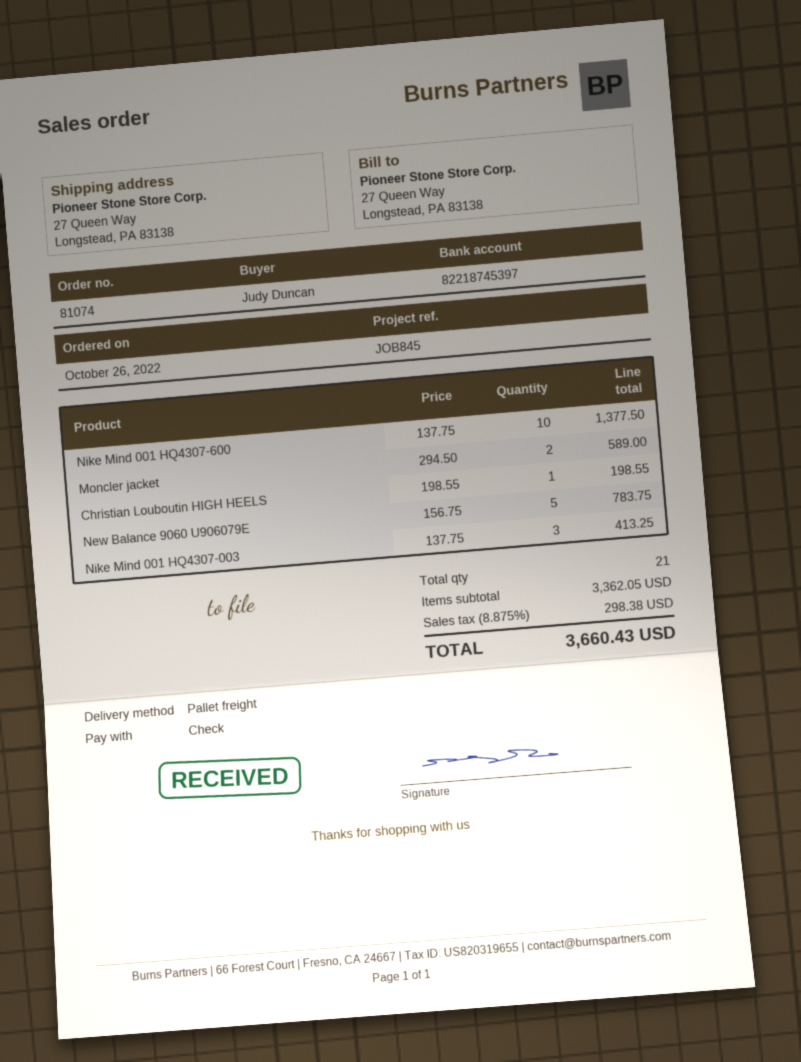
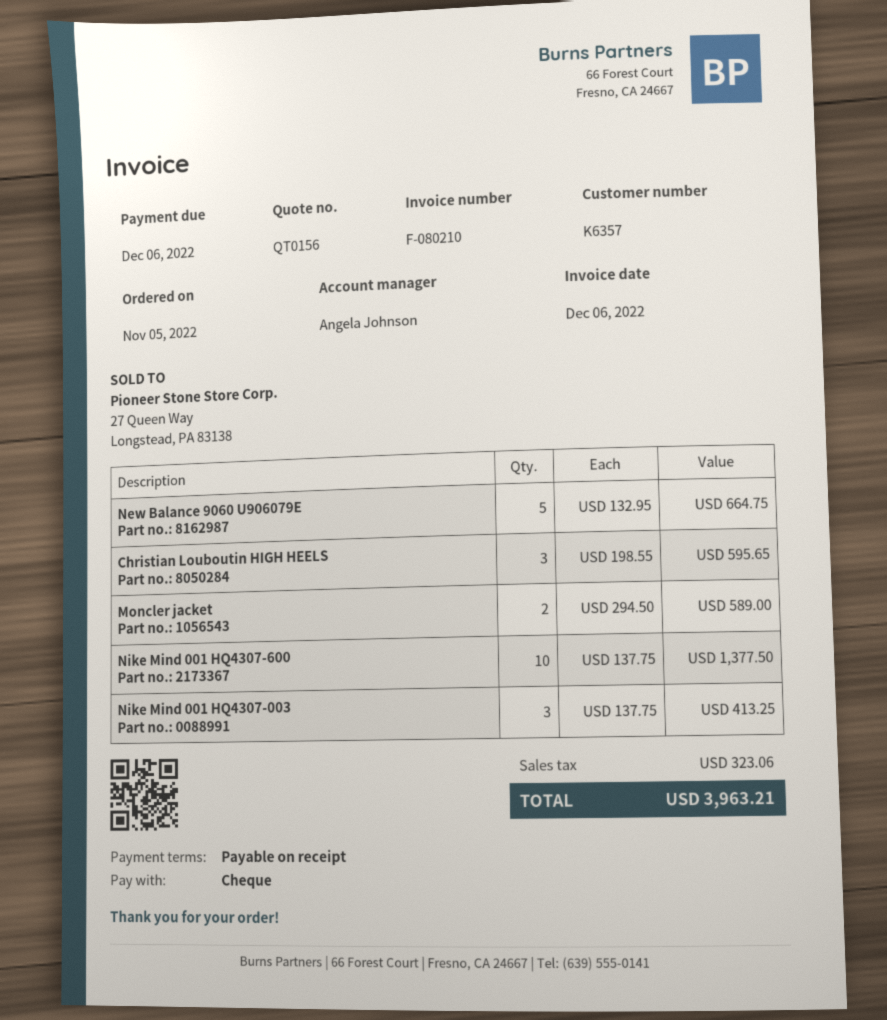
order date: 2022-10-26 -> 2022-11-05
Christian Louboutin HIGH HEELS: 1 x 198.55 = 198.55 -> 3 x 198.55 = 595.65
New Balance 9060 U906079E: 5 x 156.75 = 783.75 -> 5 x 132.95 = 664.75
tax: 298.38 -> 323.06
total: 3660.43 -> 3963.21

